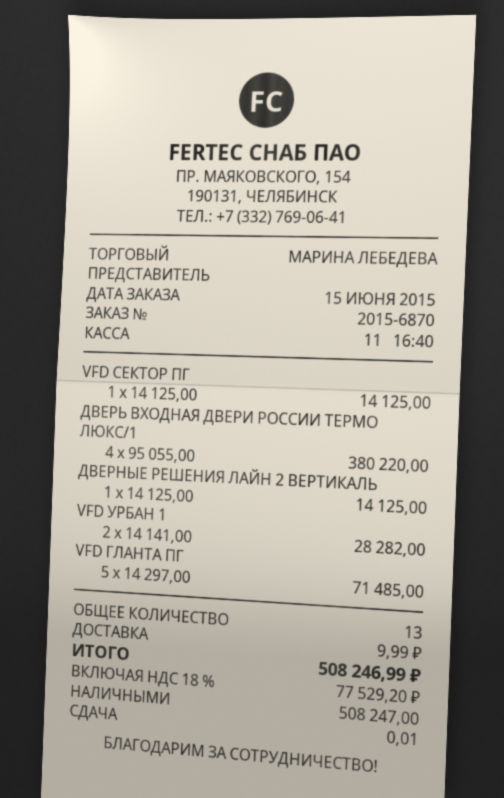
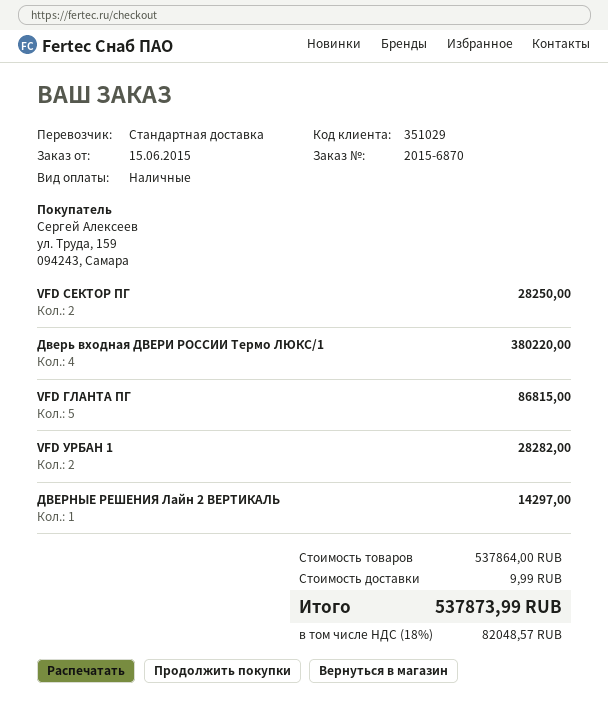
VFD СЕКТОР ПГ: 1 for 14125.00 -> 2 for 28250.00
ДВЕРНЫЕ РЕШЕНИЯ ЛАЙН 2 ВЕРТИКАЛЬ: 1 for 14125.00 -> 1 for 14297.00
VFD ГЛАНТА ПГ: 5 for 71485.00 -> 5 for 86815.00
tax: 18% = 77529.20 -> 18% = 82048.57
total: 508246.99 -> 537873.99

